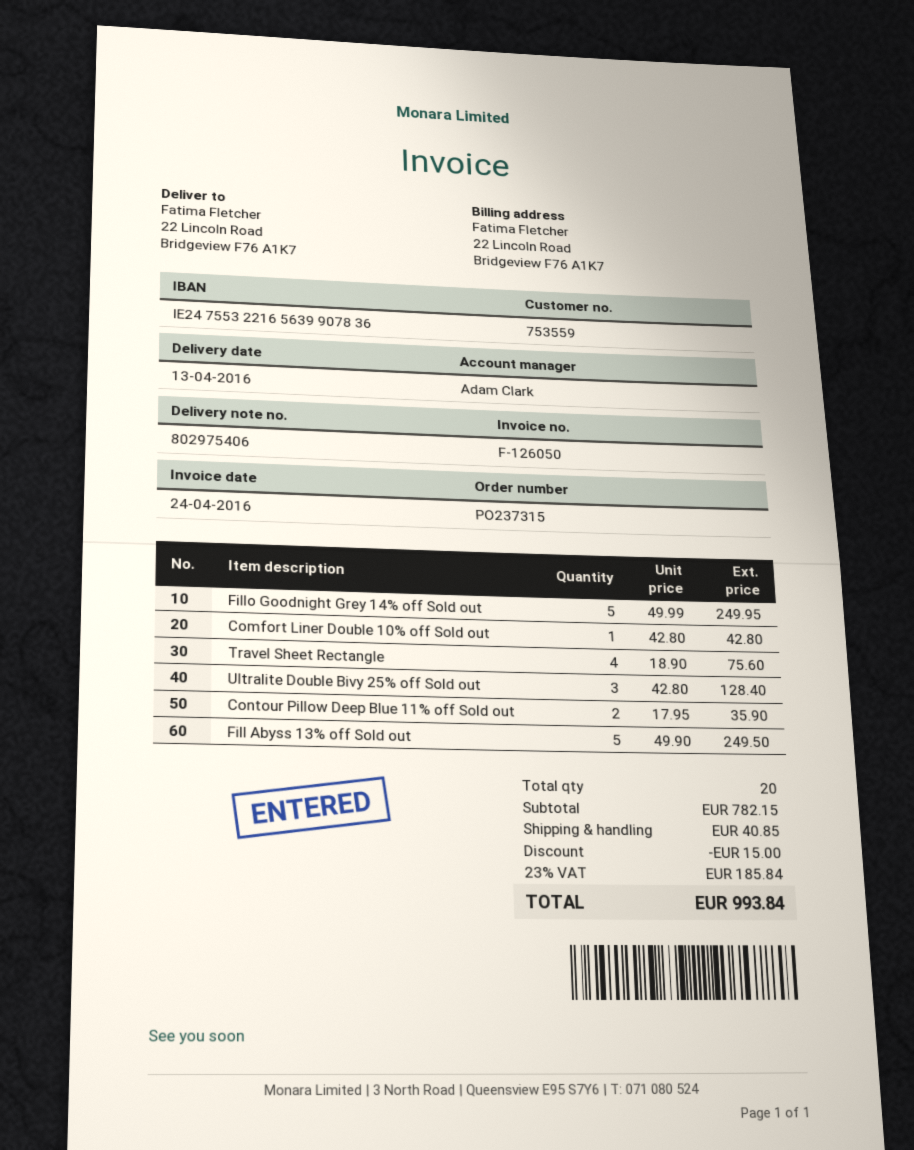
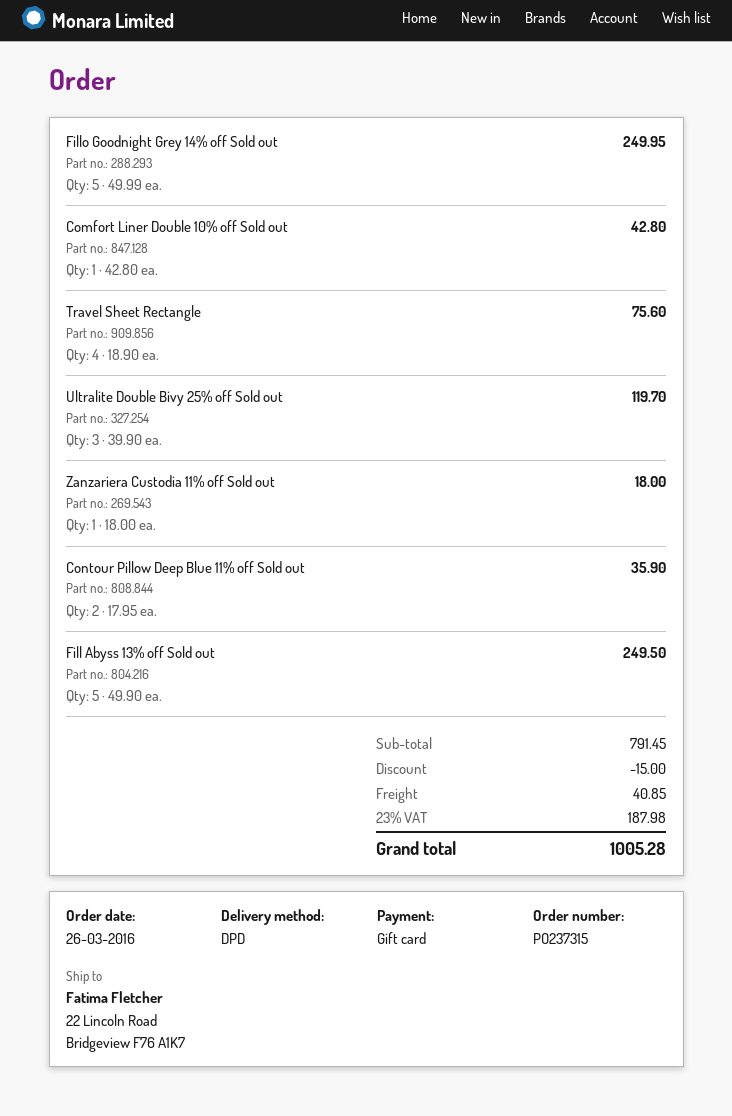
Ultralite Double Bivy 25% off Sold out: 3 x 42.80 = 128.40 -> 3 x 39.90 = 119.70
Zanzariera Custodia 11% off Sold out: none -> 1 x 18.00 = 18.00
subtotal: 782.15 -> 791.45
tax: 23% = 185.84 -> 23% = 187.98
total: 993.84 -> 1005.28

